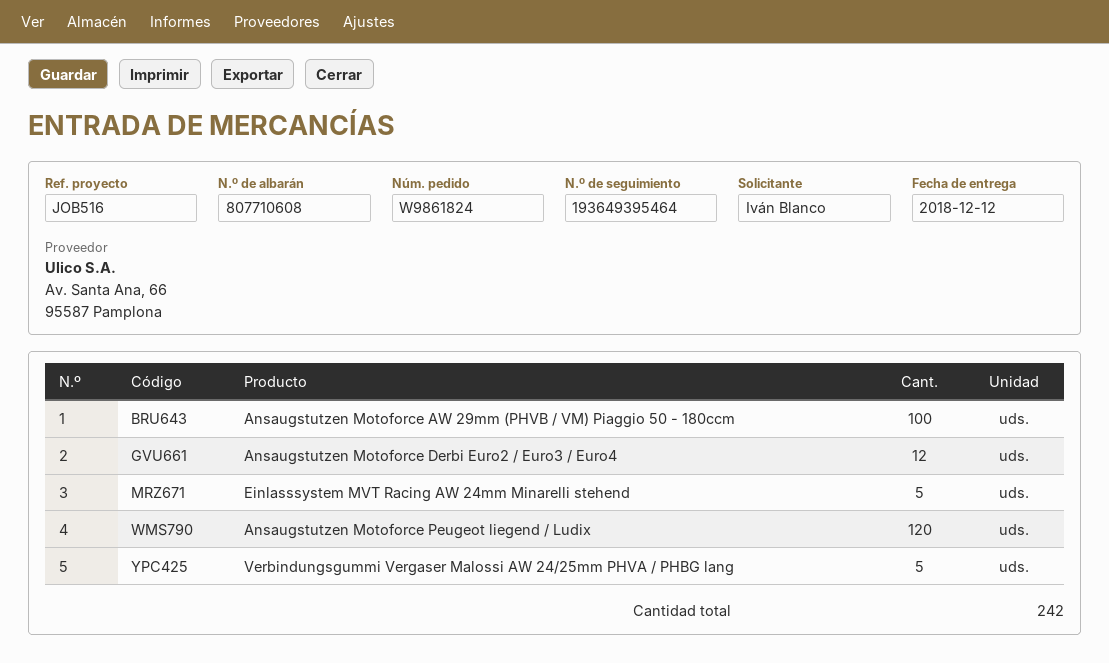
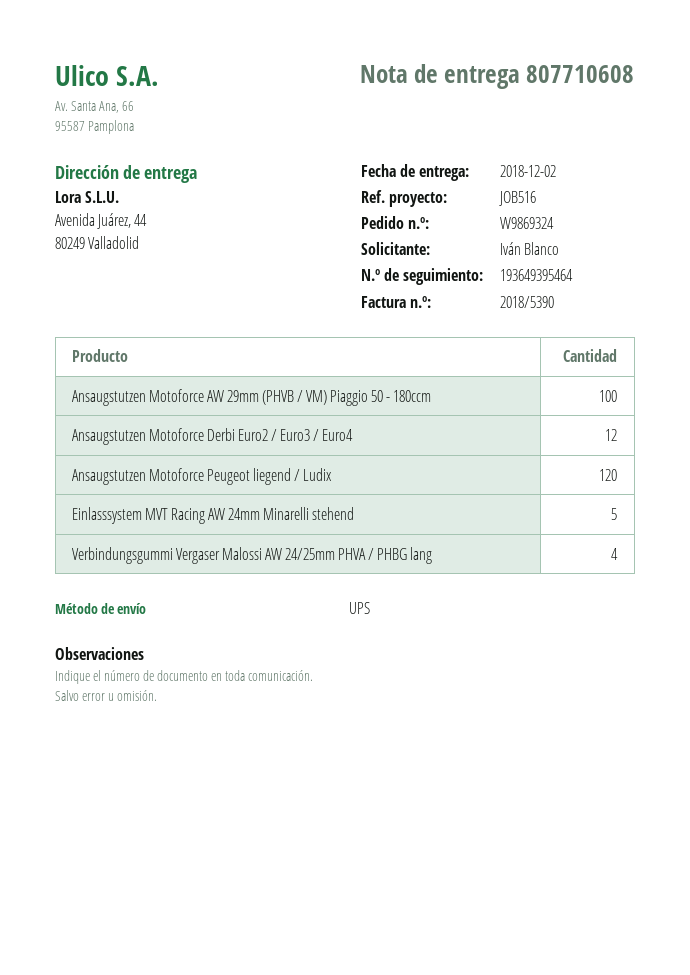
order number: W9861824 -> W9869324
delivery date: 2018-12-12 -> 2018-12-02
Verbindungsgummi Vergaser Malossi AW 24/25mm PHVA / PHBG lang: 5 -> 4

